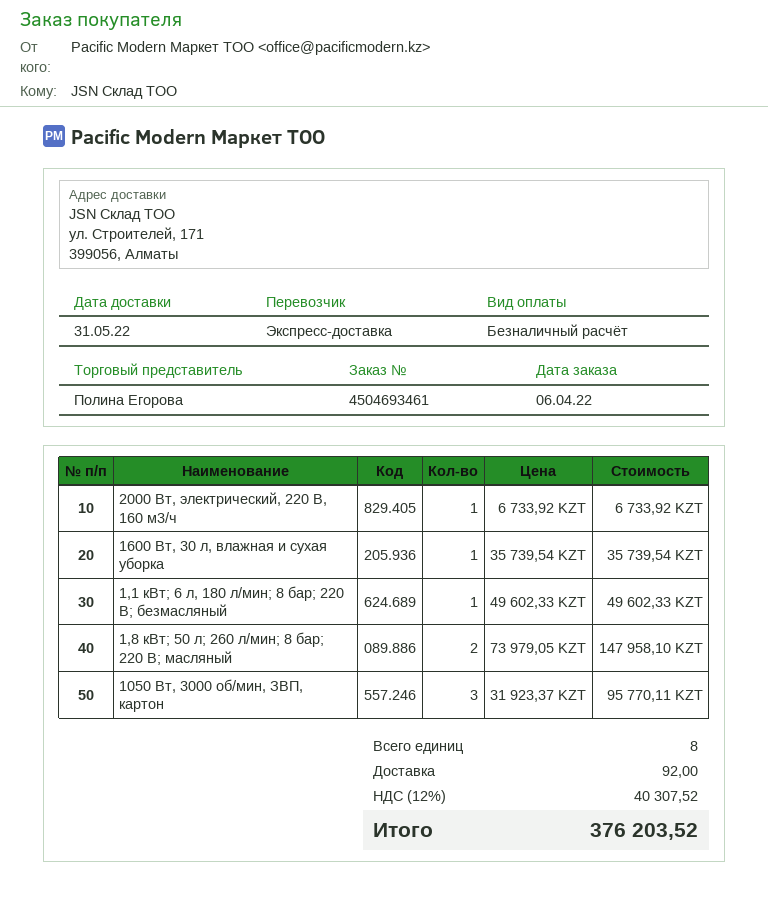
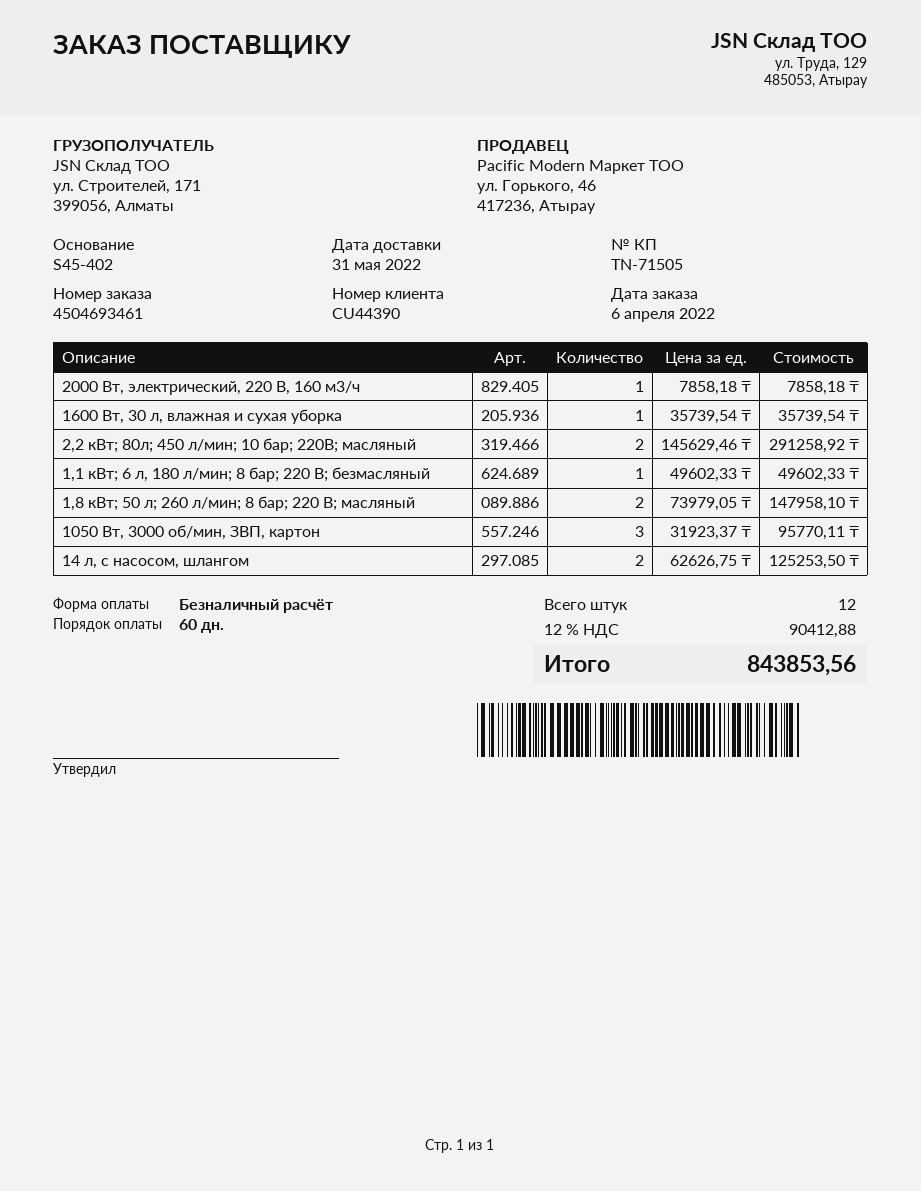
2000 Вт, электрический, 220 В, 160 м3/ч: 1 x 6733.92 = 6733.92 -> 1 x 7858.18 = 7858.18
2,2 кВт; 80л; 450 л/мин; 10 бар; 220В; масляный: none -> 2 x 145629.46 = 291258.92
14 л, с насосом, шлангом: none -> 2 x 62626.75 = 125253.50
total quantity: 8 -> 12
shipping: 92.00 -> none
tax: 12% = 40307.52 -> 12% = 90412.88
total: 376203.52 -> 843853.56

